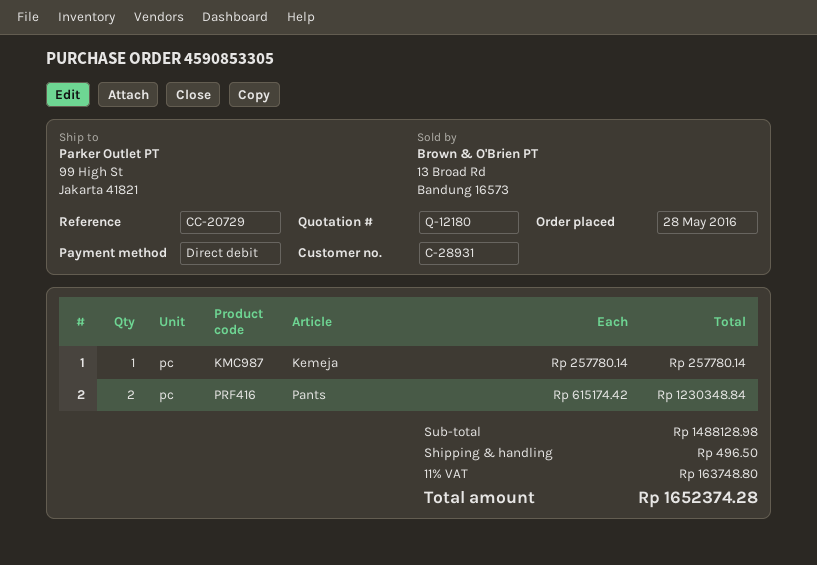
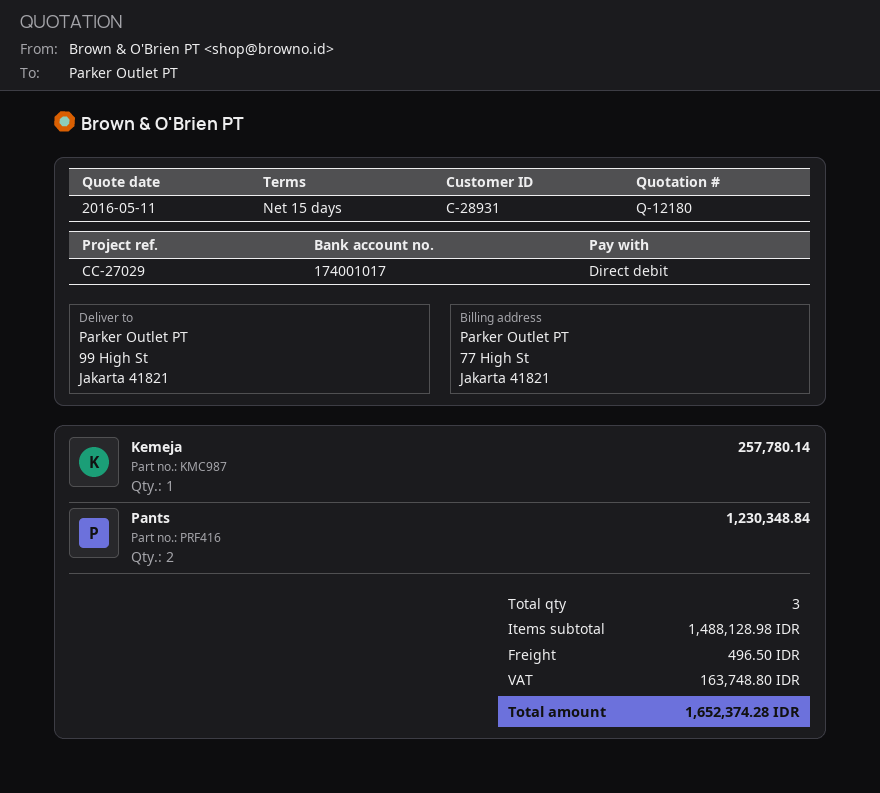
reference: CC-20729 -> CC-27029

